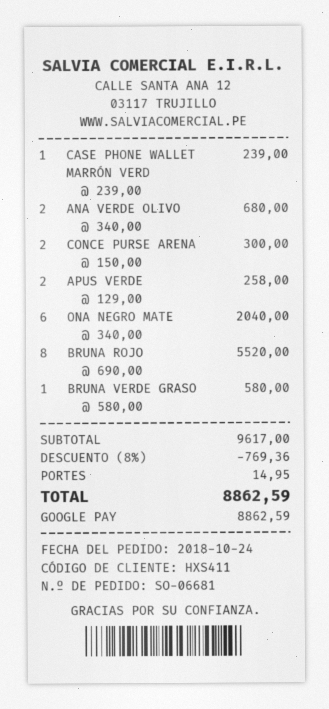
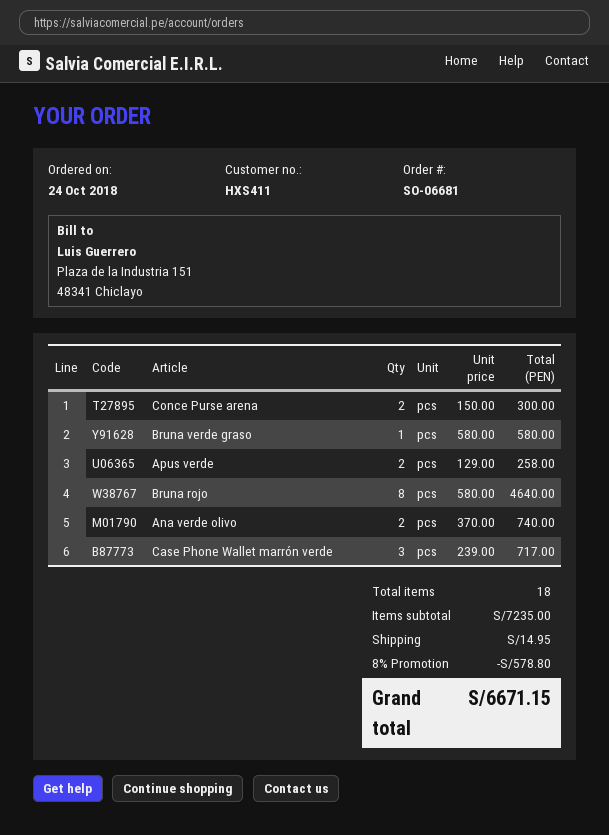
CASE PHONE WALLET MARRÓN VERD: 1 x 239.00 = 239.00 -> 3 x 239.00 = 717.00
ANA VERDE OLIVO: 2 x 340.00 = 680.00 -> 2 x 370.00 = 740.00
ONA NEGRO MATE: 6 x 340.00 = 2040.00 -> none
BRUNA ROJO: 8 x 690.00 = 5520.00 -> 8 x 580.00 = 4640.00
subtotal: 9617.00 -> 7235.00
discount: 8% = 769.36 -> 8% = 578.80
total: 8862.59 -> 6671.15

